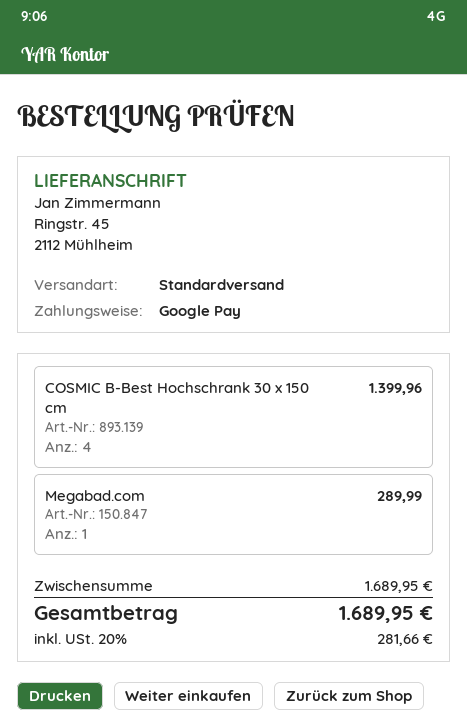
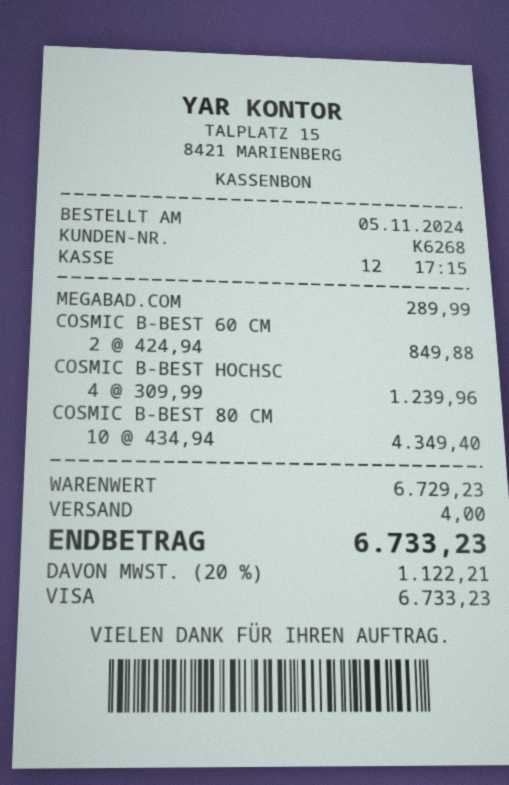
payment method: Google Pay -> Visa
COSMIC B-Best Hochschrank 30 x 150 cm: 4 for 1399.96 -> 4 for 1239.96
COSMIC B-BEST 60 CM: none -> 2 for 849.88
COSMIC B-BEST 80 CM: none -> 10 for 4349.40
subtotal: 1689.95 -> 6729.23
shipping: none -> 4.00
tax: 20% = 281.66 -> 20% = 1122.21
total: 1689.95 -> 6733.23

